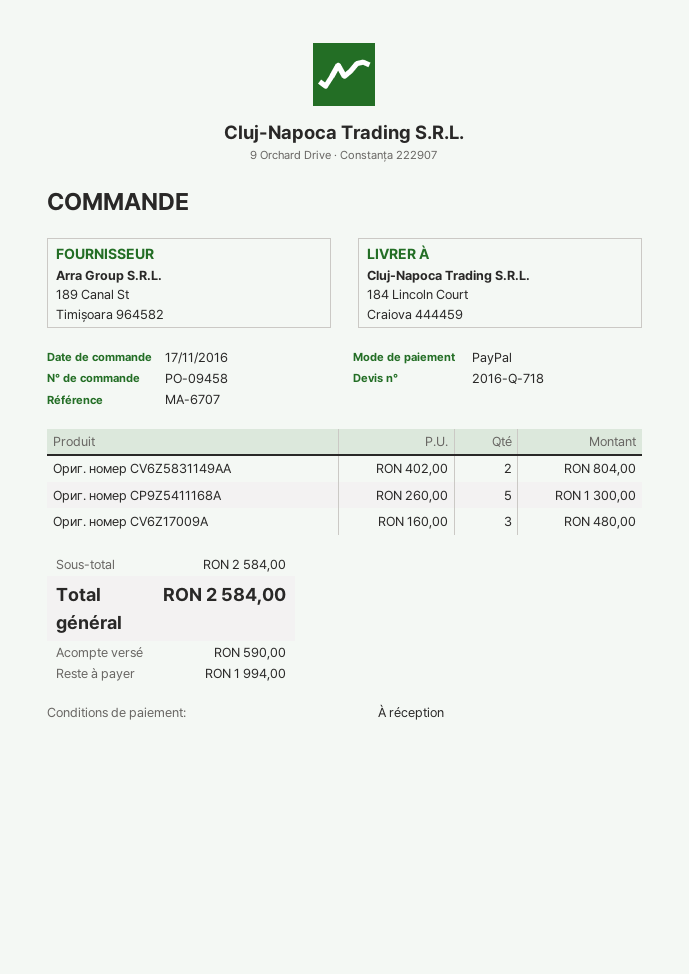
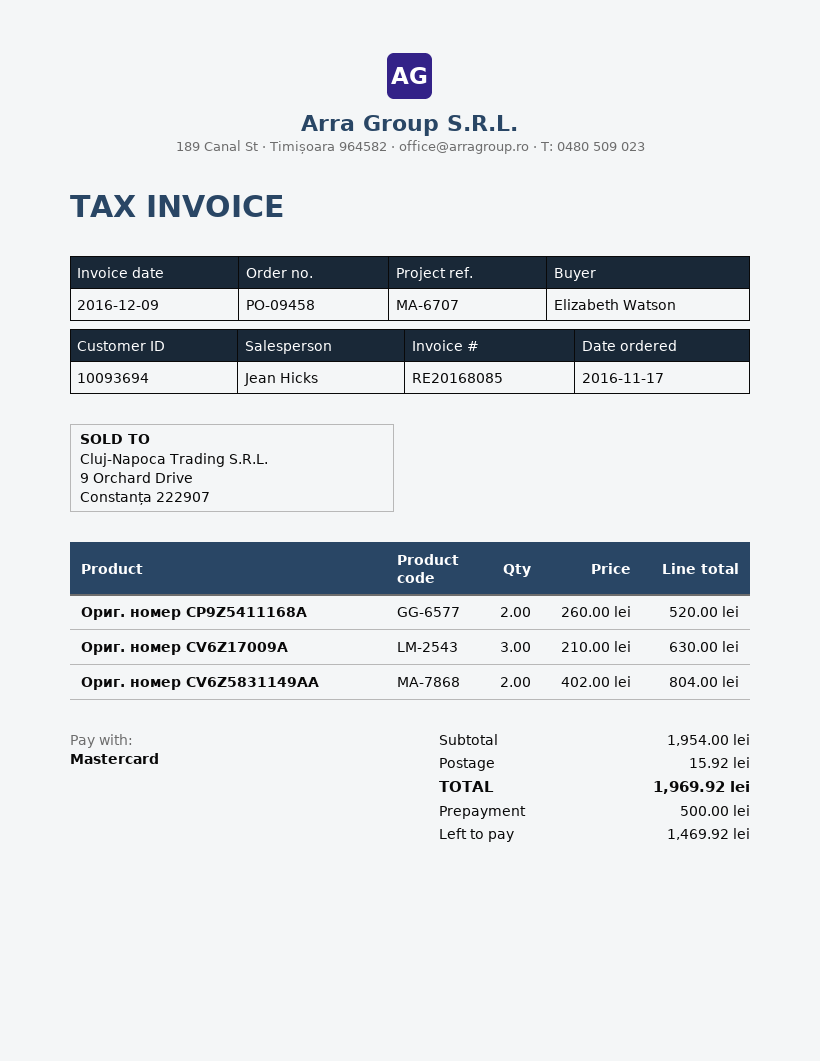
payment method: PayPal -> Mastercard
Ориг. номер CP9Z5411168A: 5 x 260.00 = 1300.00 -> 2 x 260.00 = 520.00
Ориг. номер CV6Z17009A: 3 x 160.00 = 480.00 -> 3 x 210.00 = 630.00
subtotal: 2584.00 -> 1954.00
shipping: none -> 15.92
total: 2584.00 -> 1969.92
deposit: 590.00 -> 500.00
balance: 1994.00 -> 1469.92

